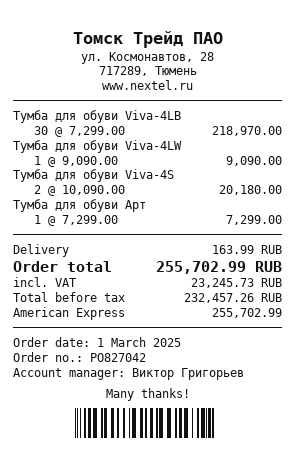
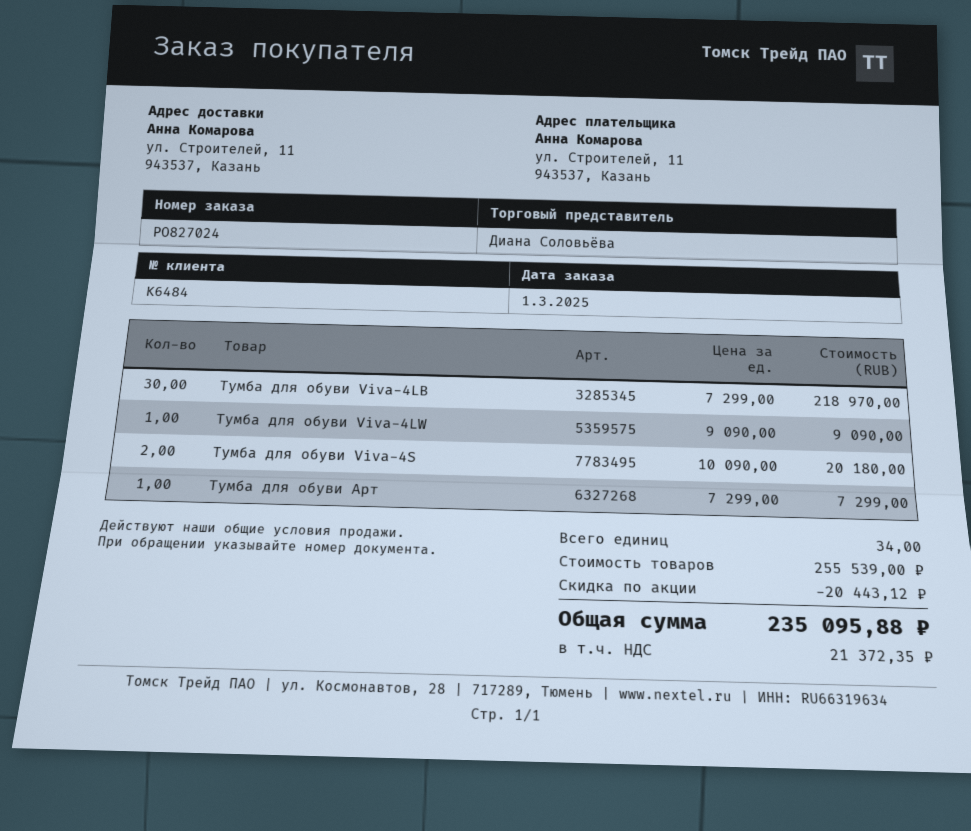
order number: PO827042 -> PO827024
sales rep: Виктор Григорьев -> Диана Соловьёва
discount: none -> 20443.12
shipping: 163.99 -> none
tax: 23245.73 -> 21372.35
total: 255702.99 -> 235095.88

